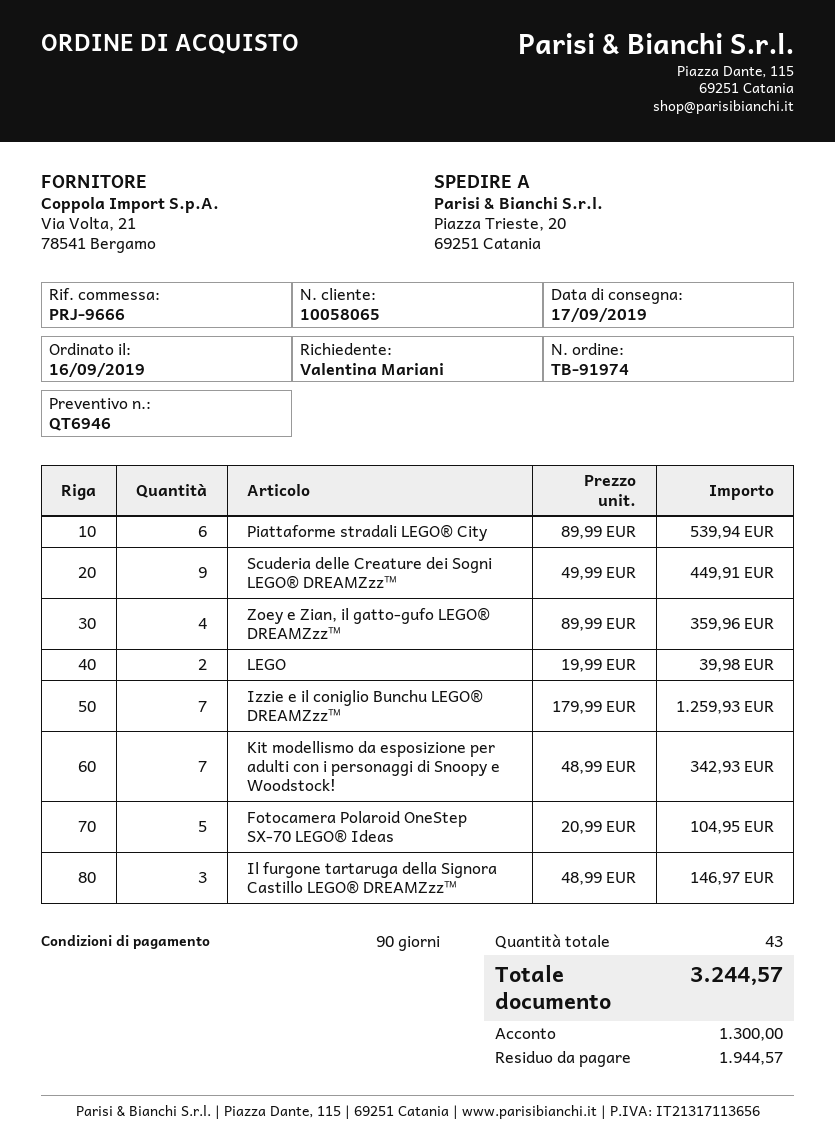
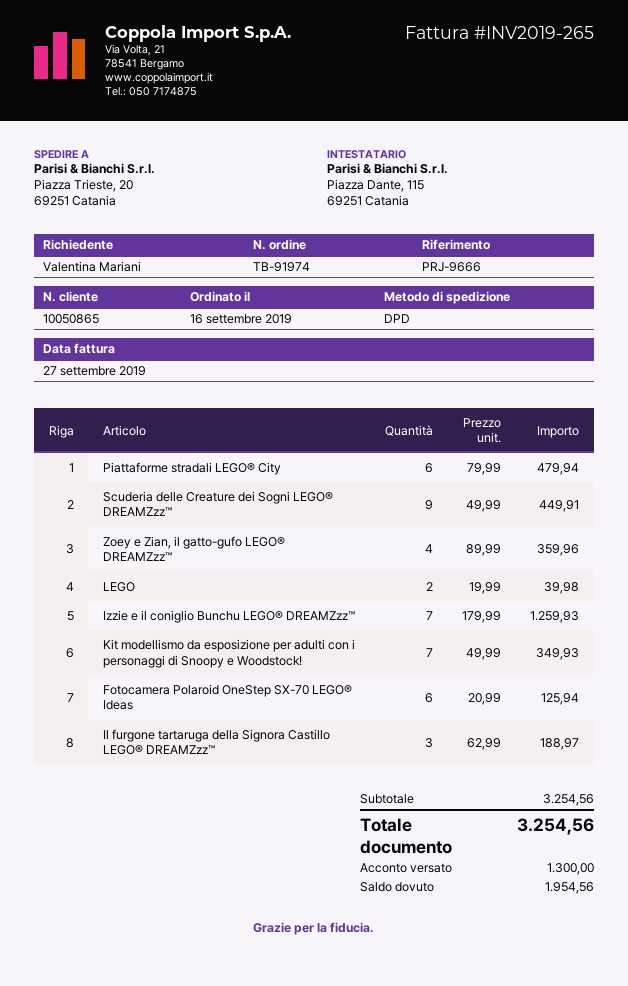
customer number: 10058065 -> 10050865
Piattaforme stradali LEGO® City: 6 x 89.99 = 539.94 -> 6 x 79.99 = 479.94
Kit modellismo da esposizione per adulti con i personaggi di Snoopy e Woodstock!: 7 x 48.99 = 342.93 -> 7 x 49.99 = 349.93
Fotocamera Polaroid OneStep SX-70 LEGO® Ideas: 5 x 20.99 = 104.95 -> 6 x 20.99 = 125.94
Il furgone tartaruga della Signora Castillo LEGO® DREAMZzz™: 3 x 48.99 = 146.97 -> 3 x 62.99 = 188.97
total: 3244.57 -> 3254.56
balance: 1944.57 -> 1954.56

